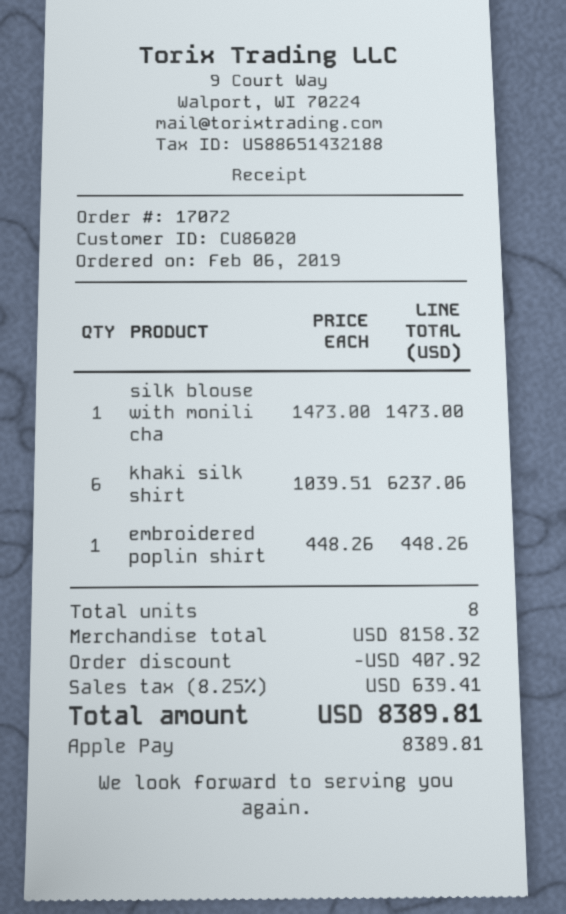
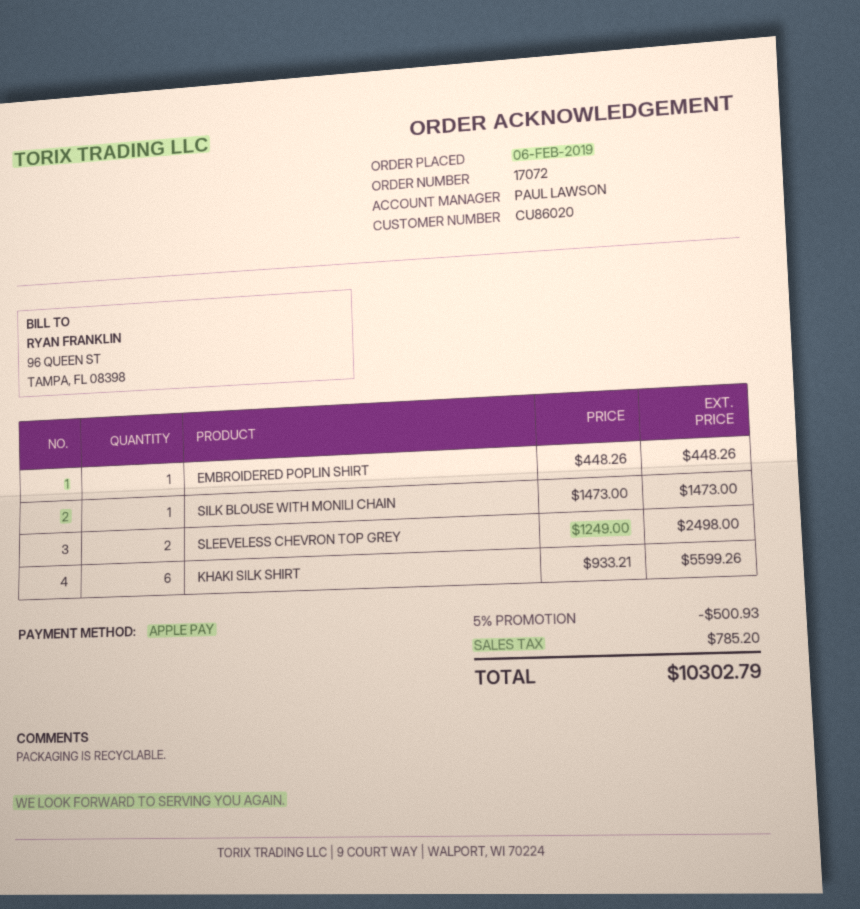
khaki silk shirt: 6 x 1039.51 = 6237.06 -> 6 x 933.21 = 5599.26
SLEEVELESS CHEVRON TOP GREY: none -> 2 x 1249.00 = 2498.00
discount: 407.92 -> 500.93
tax: 639.41 -> 785.20
total: 8389.81 -> 10302.79

